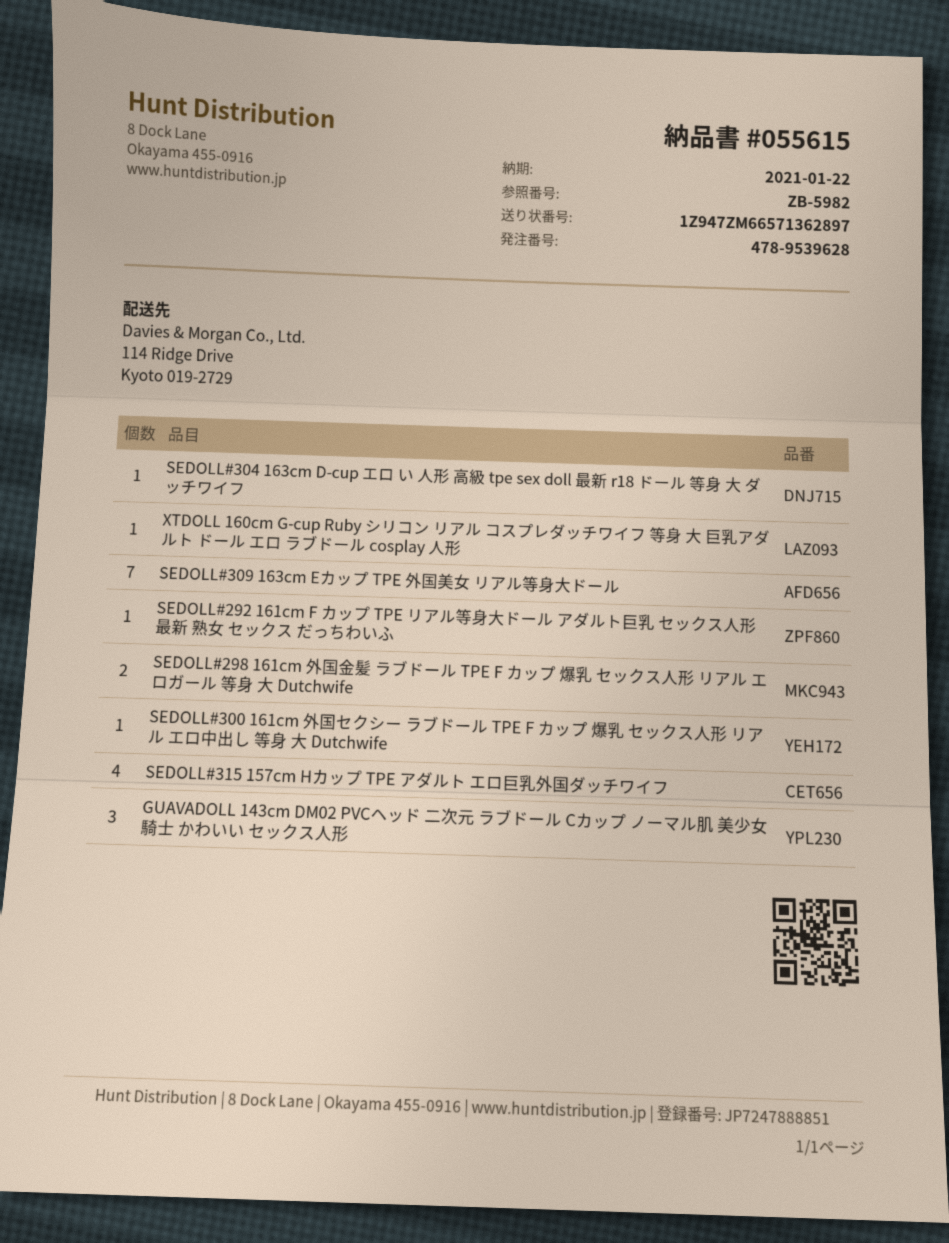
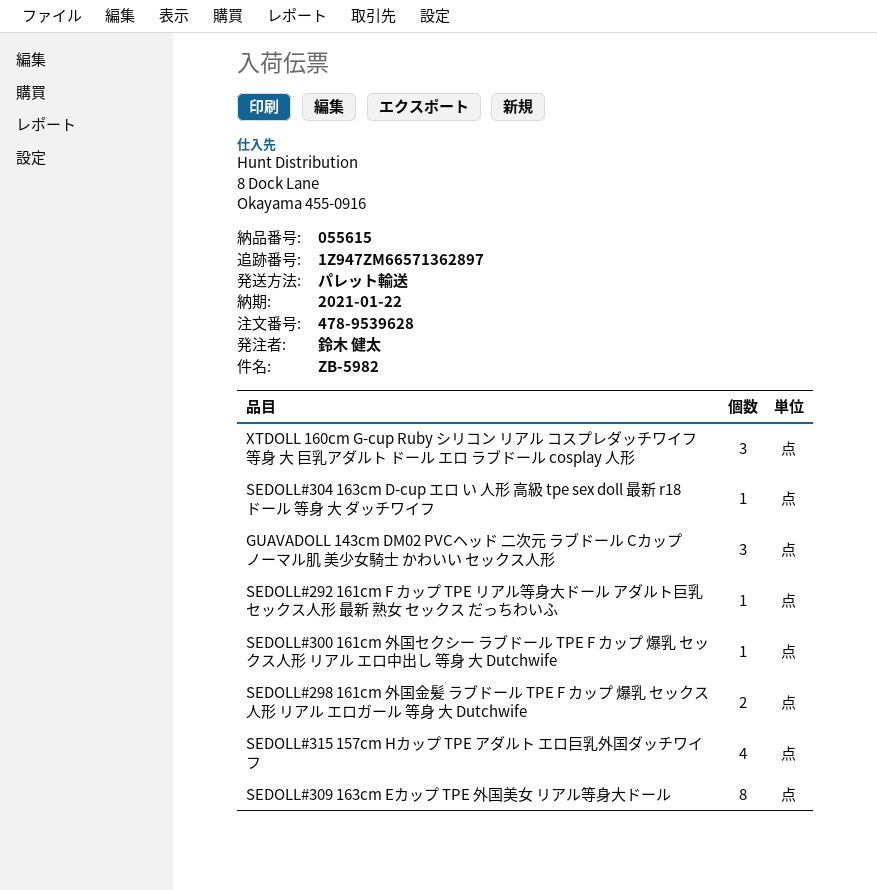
XTDOLL 160cm G-cup Ruby シリコン リアル コスプレダッチワイフ 等身 大 巨乳アダルト ドール エロ ラブドール cosplay 人形: 1 -> 3
SEDOLL#309 163cm Eカップ TPE 外国美女 リアル等身大ドール: 7 -> 8

